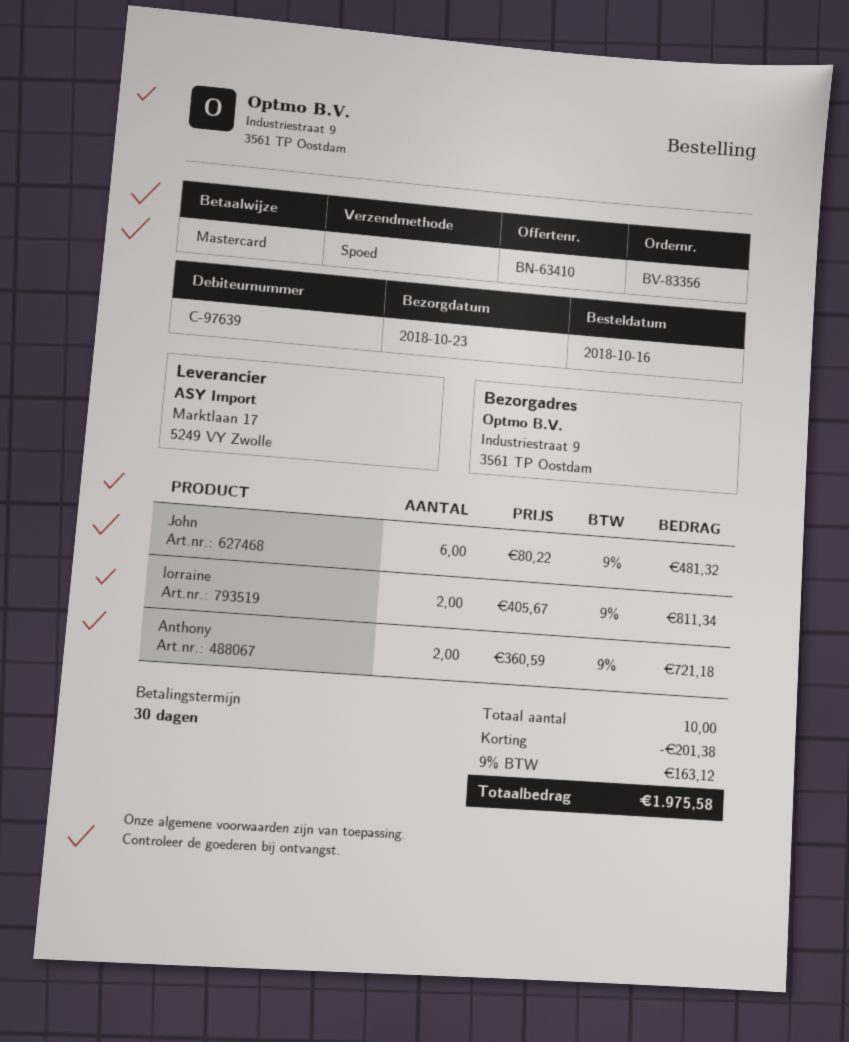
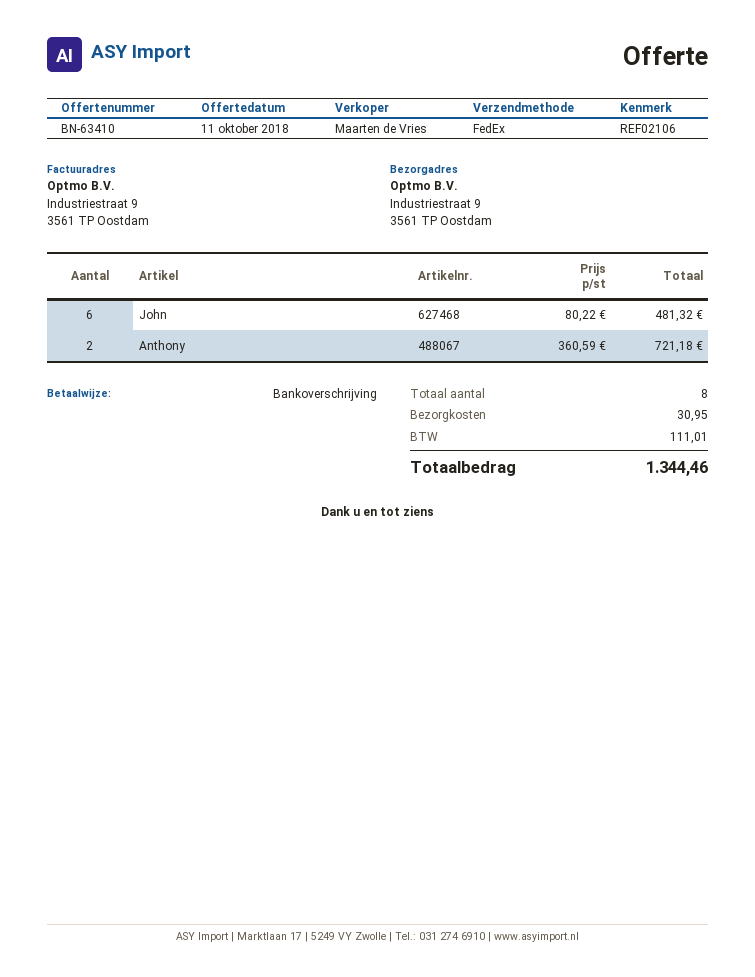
payment method: Mastercard -> bank transfer
shipping method: express -> FedEx
lorraine: 2 x 405.67 = 811.34 -> none
total quantity: 10 -> 8
discount: 201.38 -> none
shipping: none -> 30.95
tax: 163.12 -> 111.01
total: 1975.58 -> 1344.46

